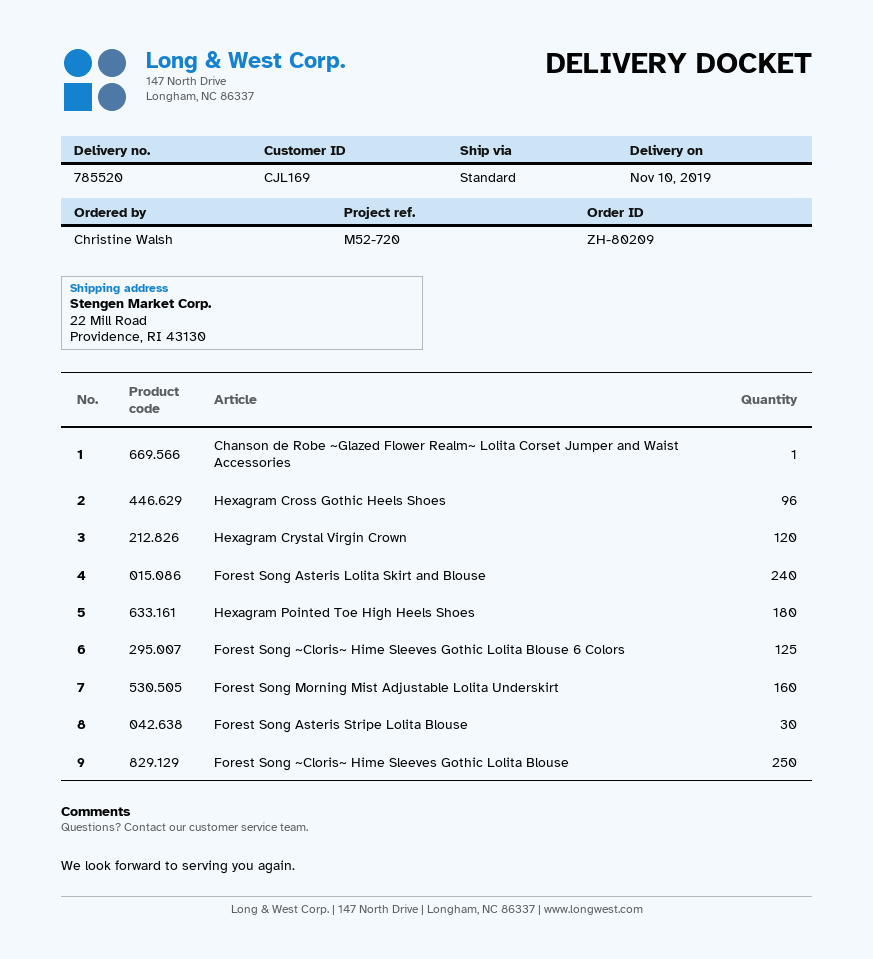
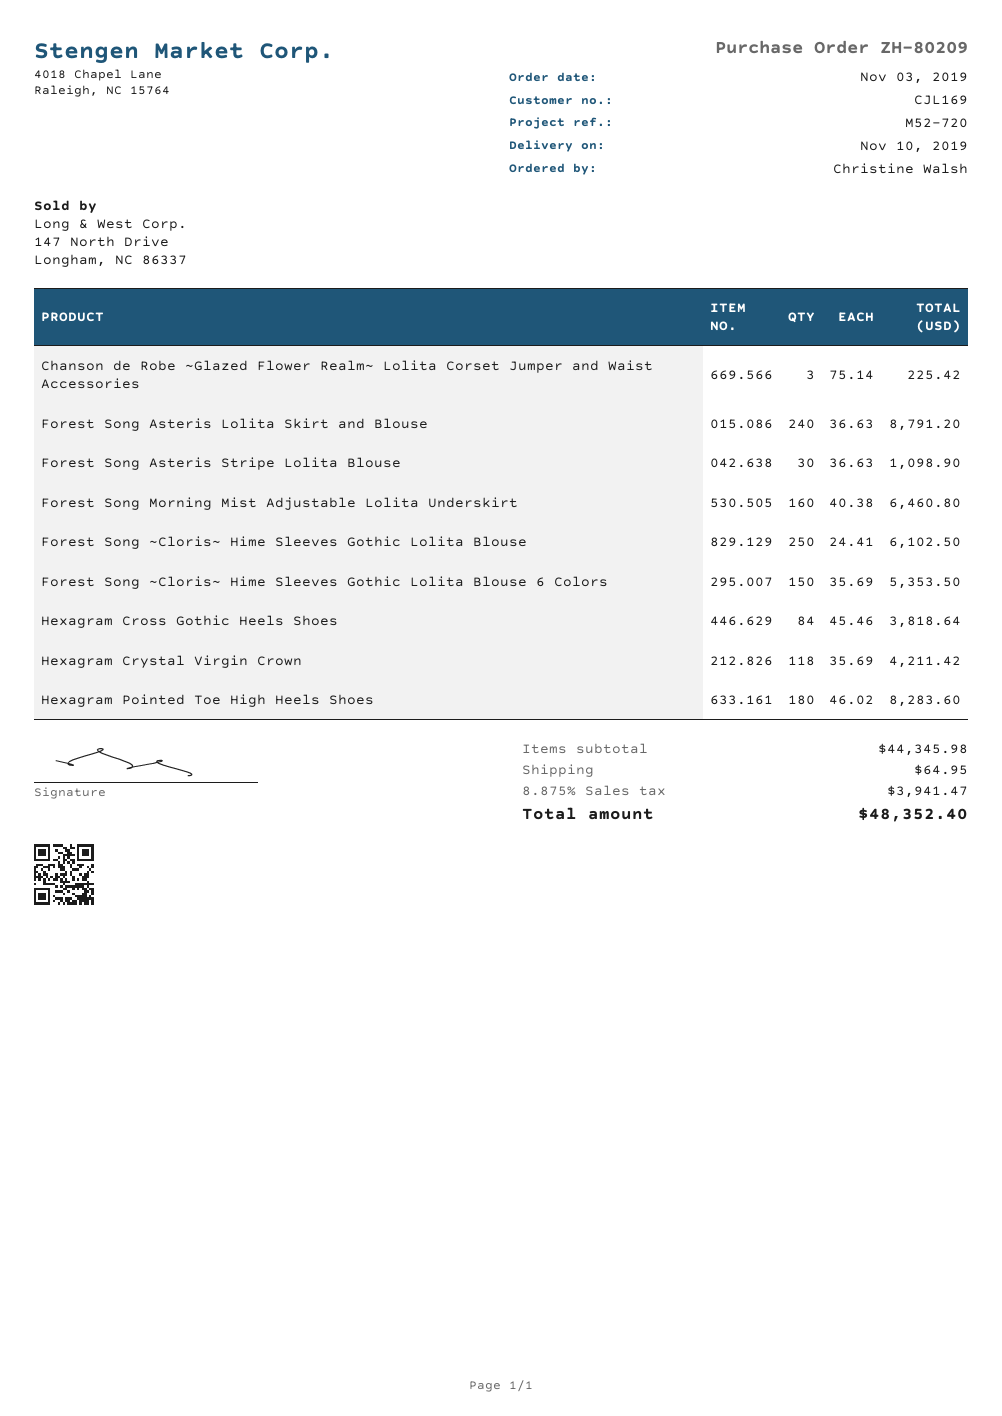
Chanson de Robe ~Glazed Flower Realm~ Lolita Corset Jumper and Waist Accessories: 1 -> 3
Hexagram Cross Gothic Heels Shoes: 96 -> 84
Hexagram Crystal Virgin Crown: 120 -> 118
Forest Song ~Cloris~ Hime Sleeves Gothic Lolita Blouse 6 Colors: 125 -> 150

